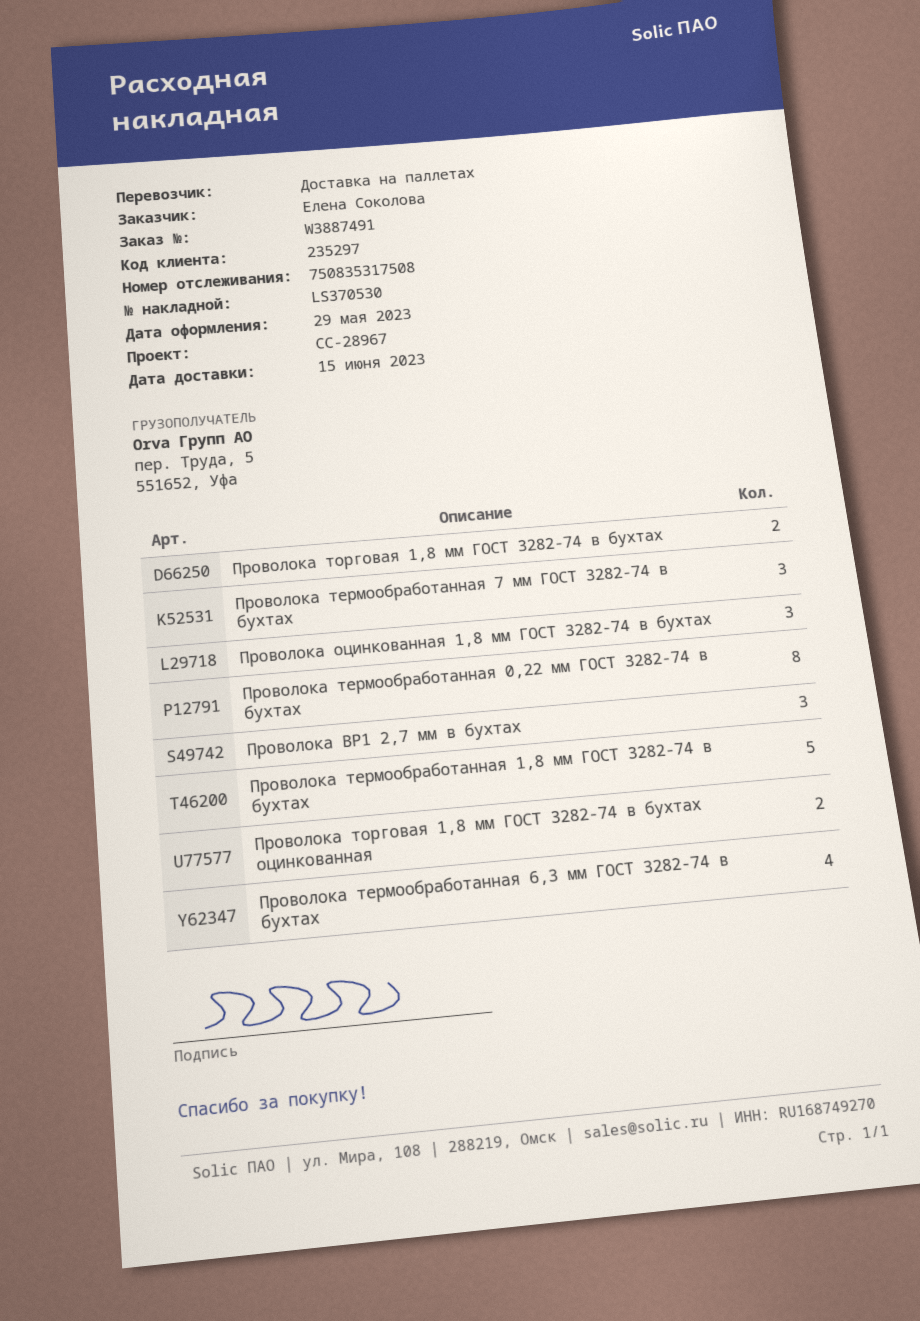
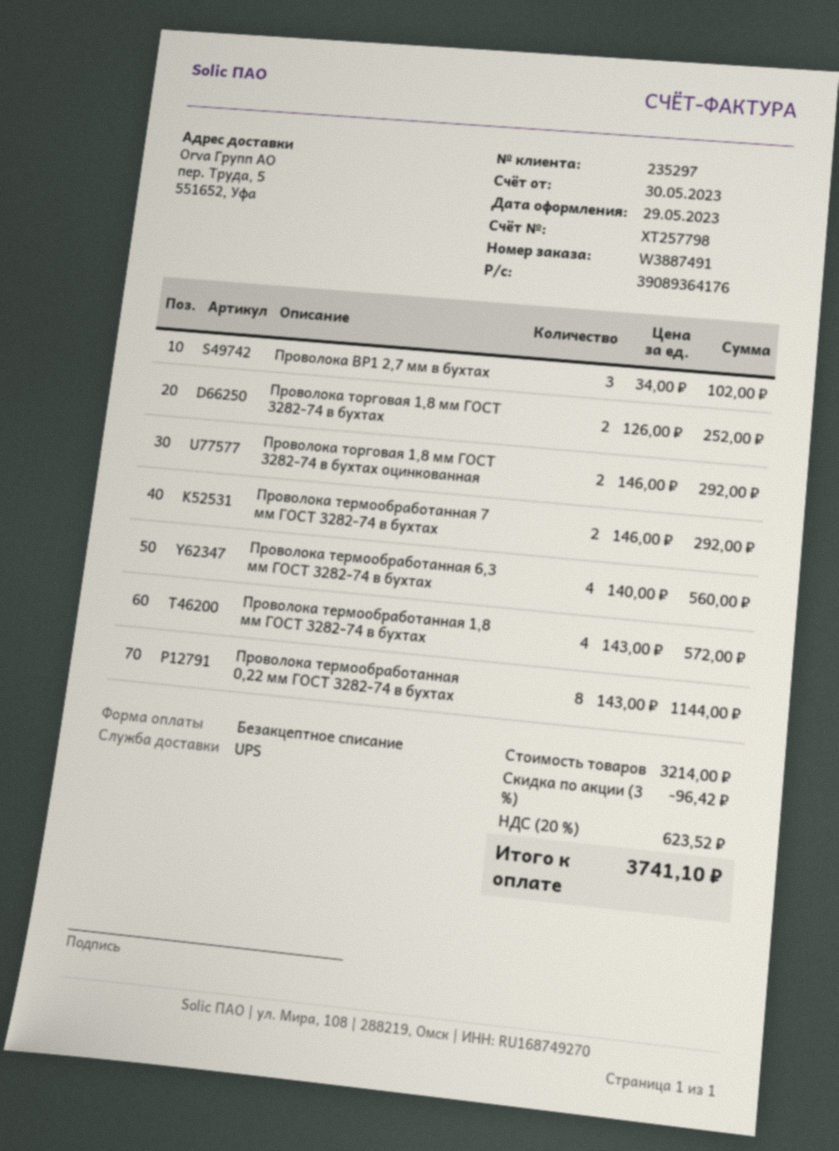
shipping method: pallet freight -> UPS
Проволока термообработанная 7 мм ГОСТ 3282-74 в бухтах: 3 -> 2
Проволока оцинкованная 1,8 мм ГОСТ 3282-74 в бухтах: 3 -> none
Проволока термообработанная 1,8 мм ГОСТ 3282-74 в бухтах: 5 -> 4

